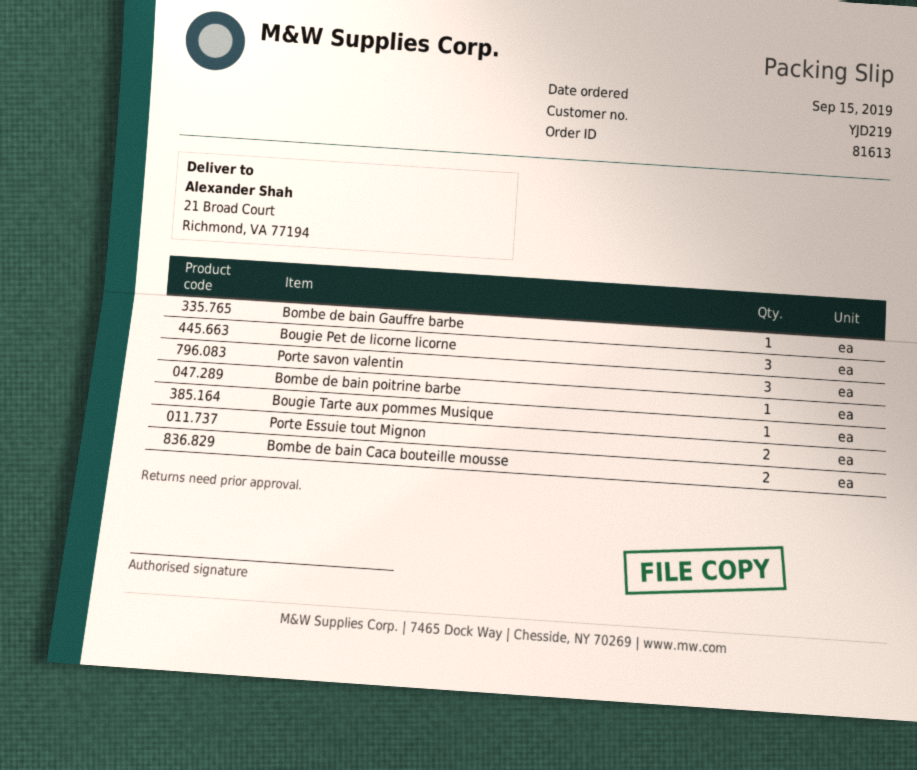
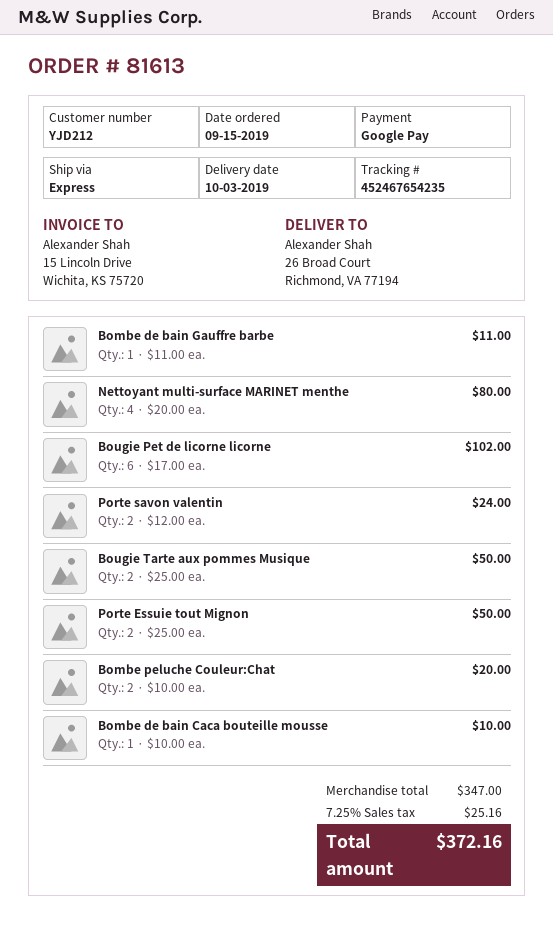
customer number: YJD219 -> YJD212
ship to: 21 Broad Court, Richmond, VA 77194 -> 26 Broad Court, Richmond, VA 77194
Bougie Pet de licorne licorne: 3 -> 6
Porte savon valentin: 3 -> 2
Bombe de bain poitrine barbe: 1 -> none
Bougie Tarte aux pommes Musique: 1 -> 2
Bombe de bain Caca bouteille mousse: 2 -> 1
Nettoyant multi-surface MARINET menthe: none -> 4
Bombe peluche Couleur:Chat: none -> 2

